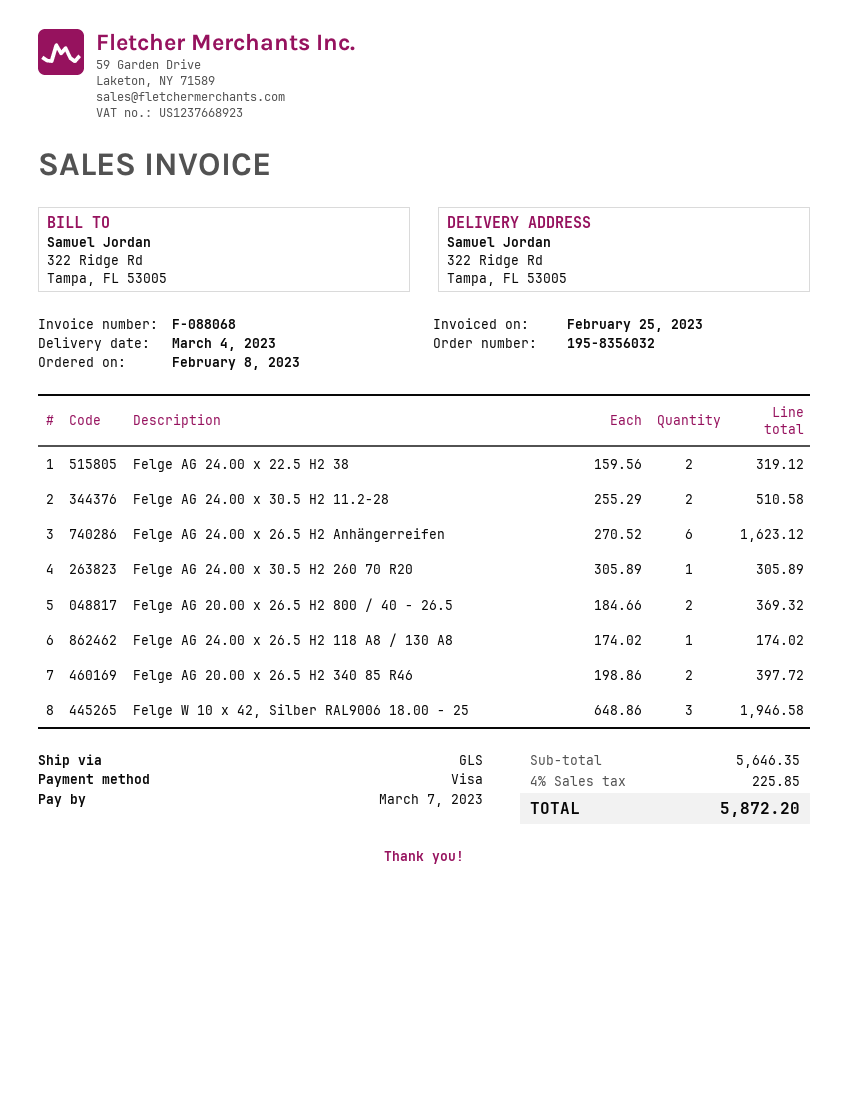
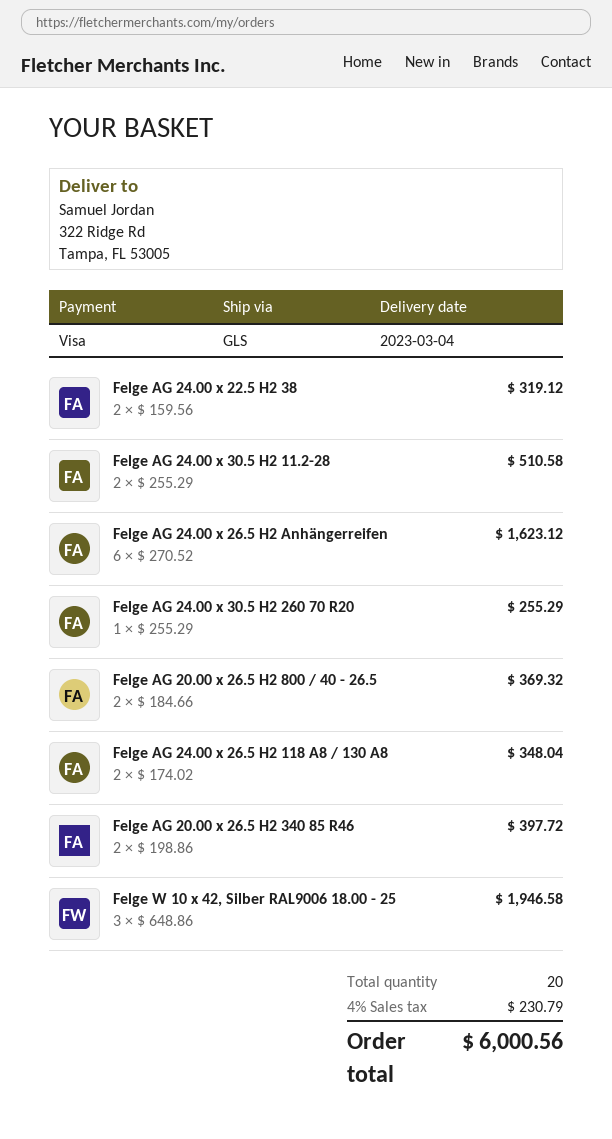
Felge AG 24.00 x 30.5 H2 260 70 R20: 1 x 305.89 = 305.89 -> 1 x 255.29 = 255.29
Felge AG 24.00 x 26.5 H2 118 A8 / 130 A8: 1 x 174.02 = 174.02 -> 2 x 174.02 = 348.04
tax: 4% = 225.85 -> 4% = 230.79
total: 5872.20 -> 6000.56

